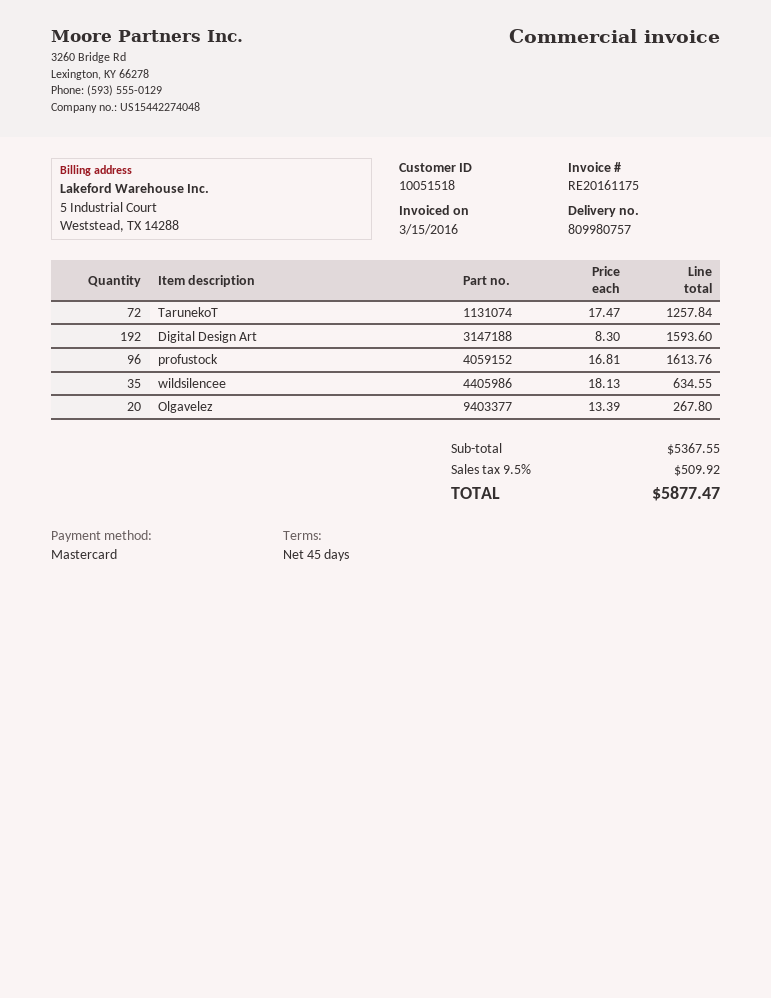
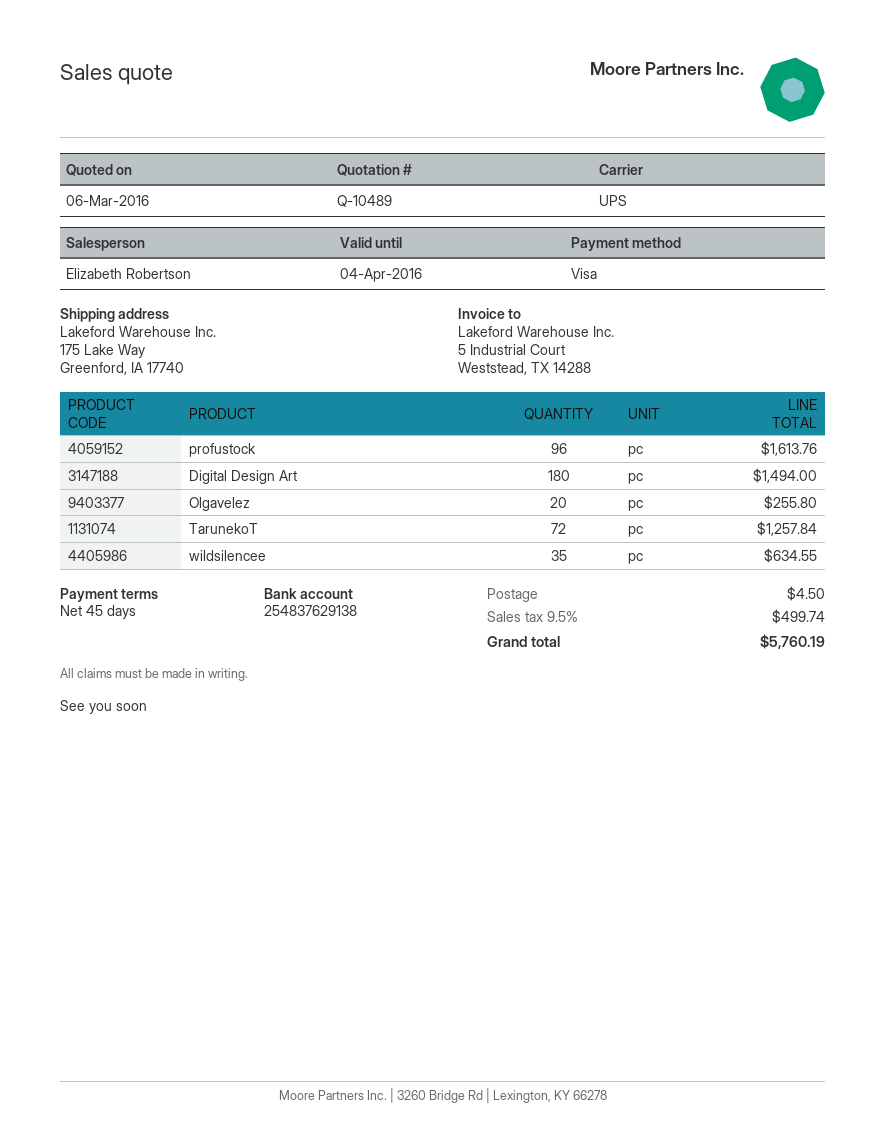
payment method: Mastercard -> Visa
Digital Design Art: 192 for 1593.60 -> 180 for 1494.00
Olgavelez: 20 for 267.80 -> 20 for 255.80
shipping: none -> 4.50
tax: 9.5% = 509.92 -> 9.5% = 499.74
total: 5877.47 -> 5760.19

